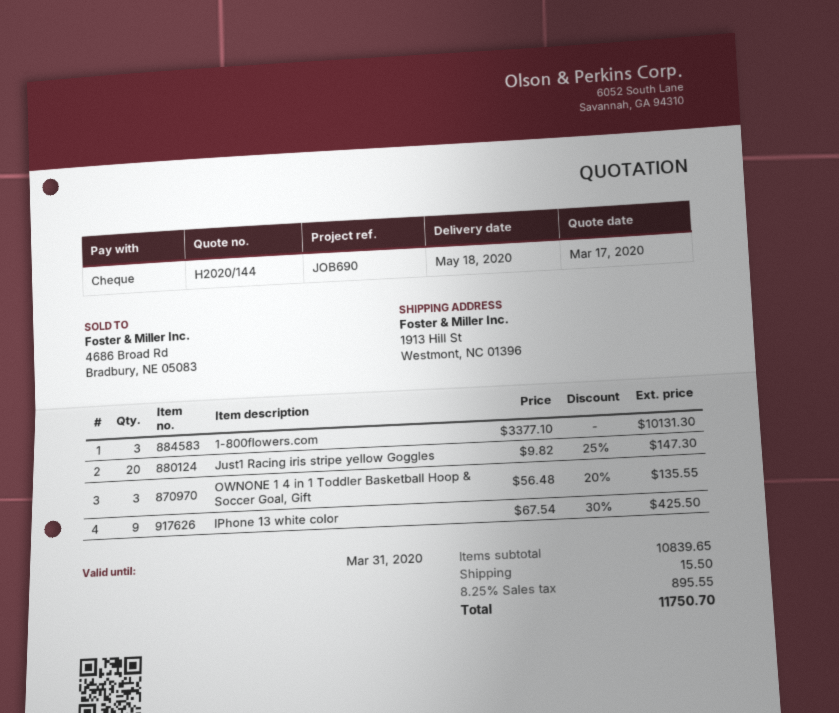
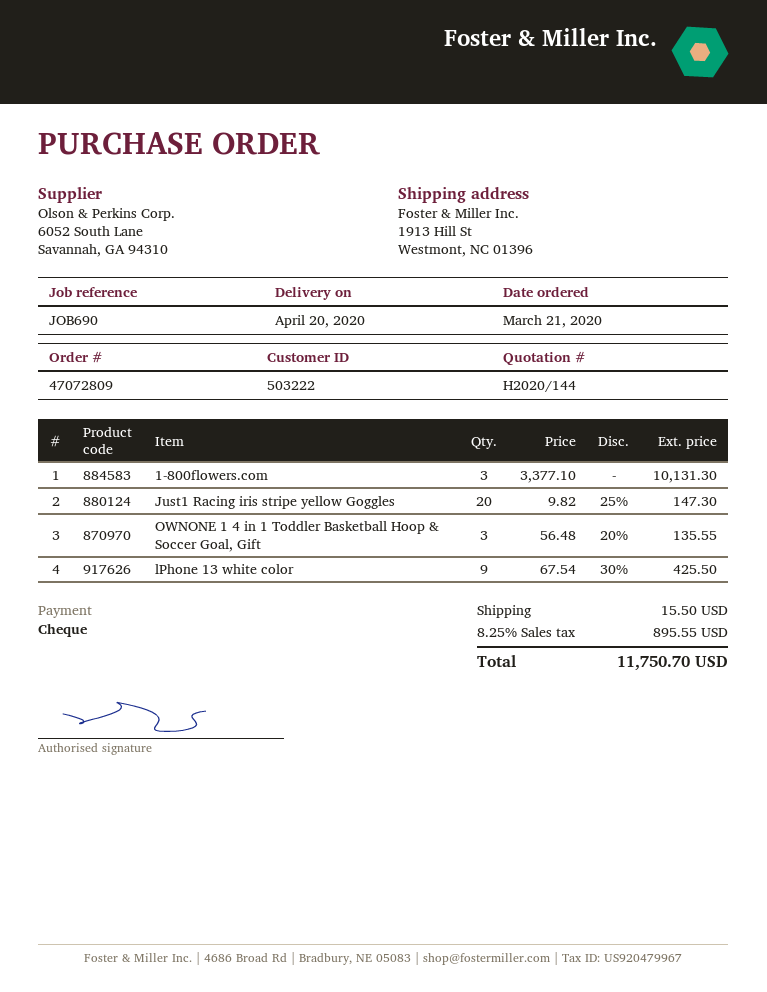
delivery date: 2020-05-18 -> 2020-04-20

